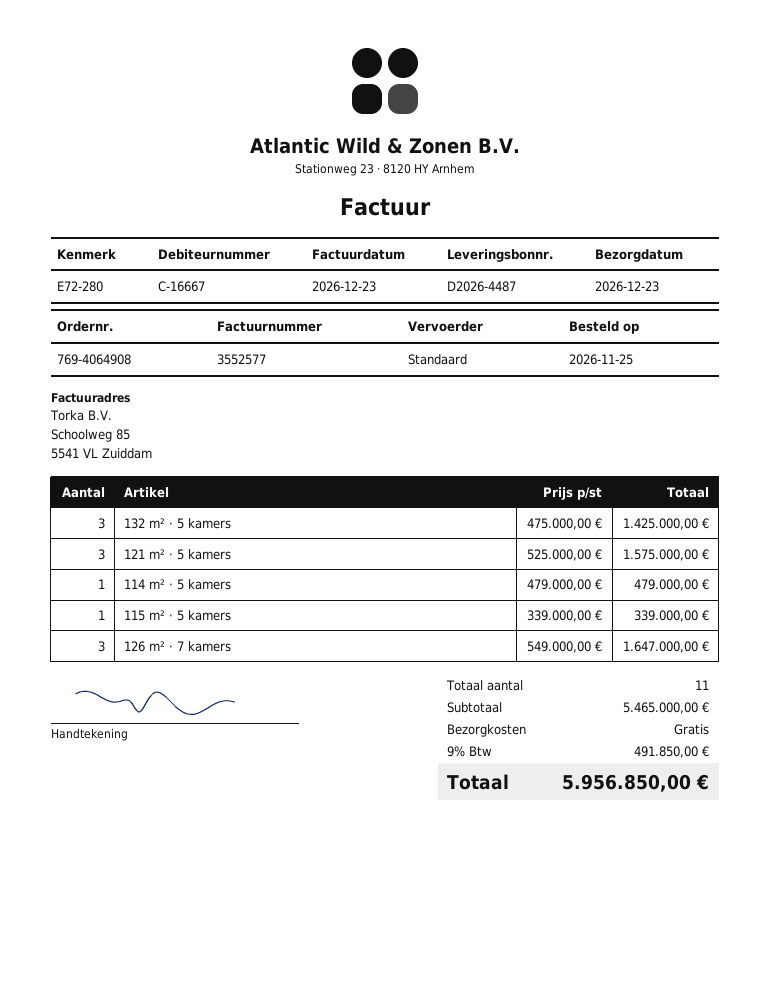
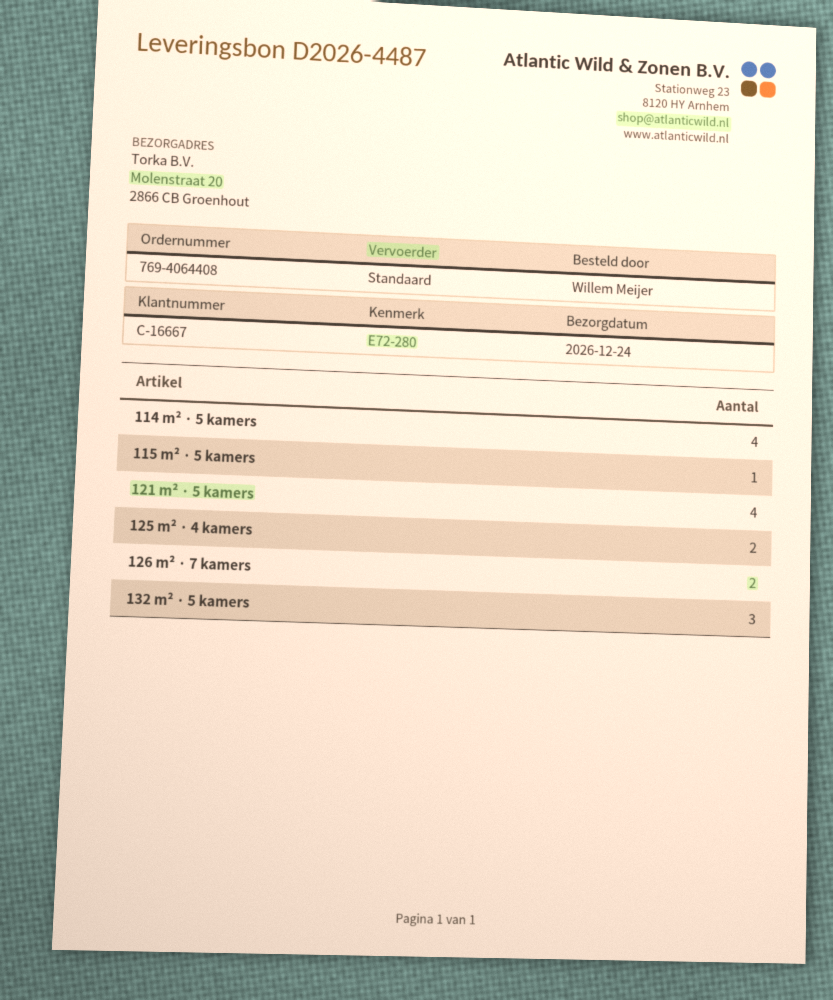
order number: 769-4064908 -> 769-4064408
delivery date: 2026-12-23 -> 2026-12-24
121 m² · 5 kamers: 3 -> 4
114 m² · 5 kamers: 1 -> 4
126 m² · 7 kamers: 3 -> 2
125 m² · 4 kamers: none -> 2

